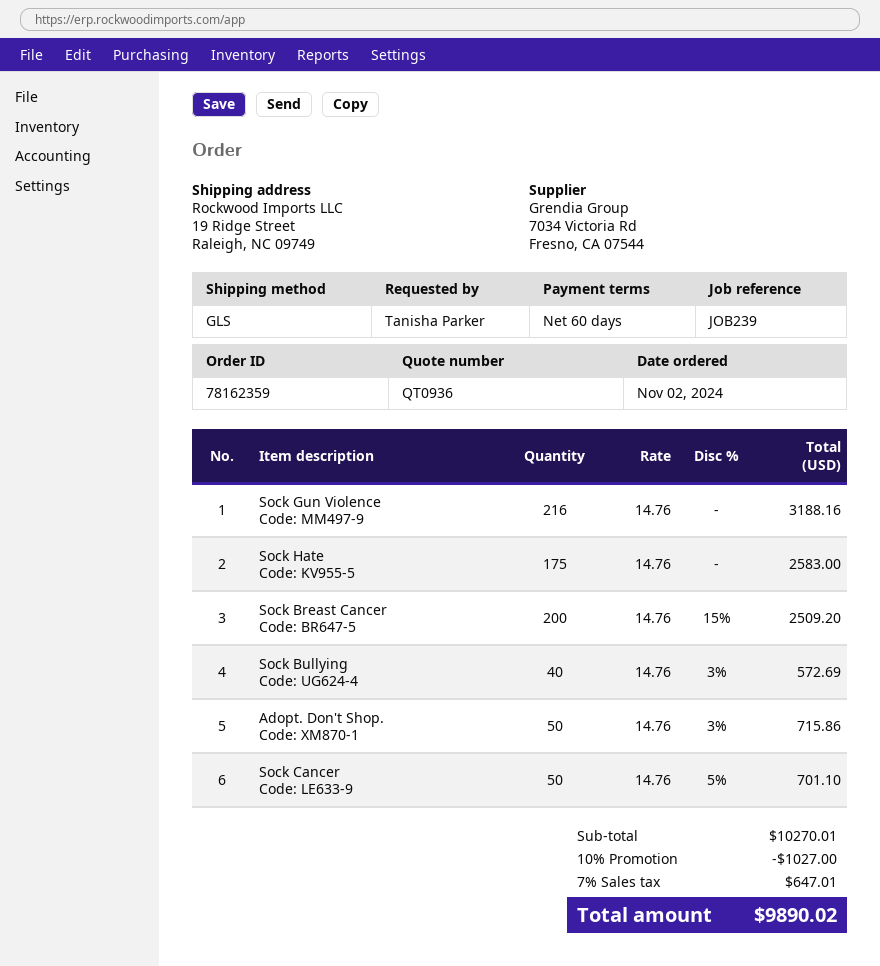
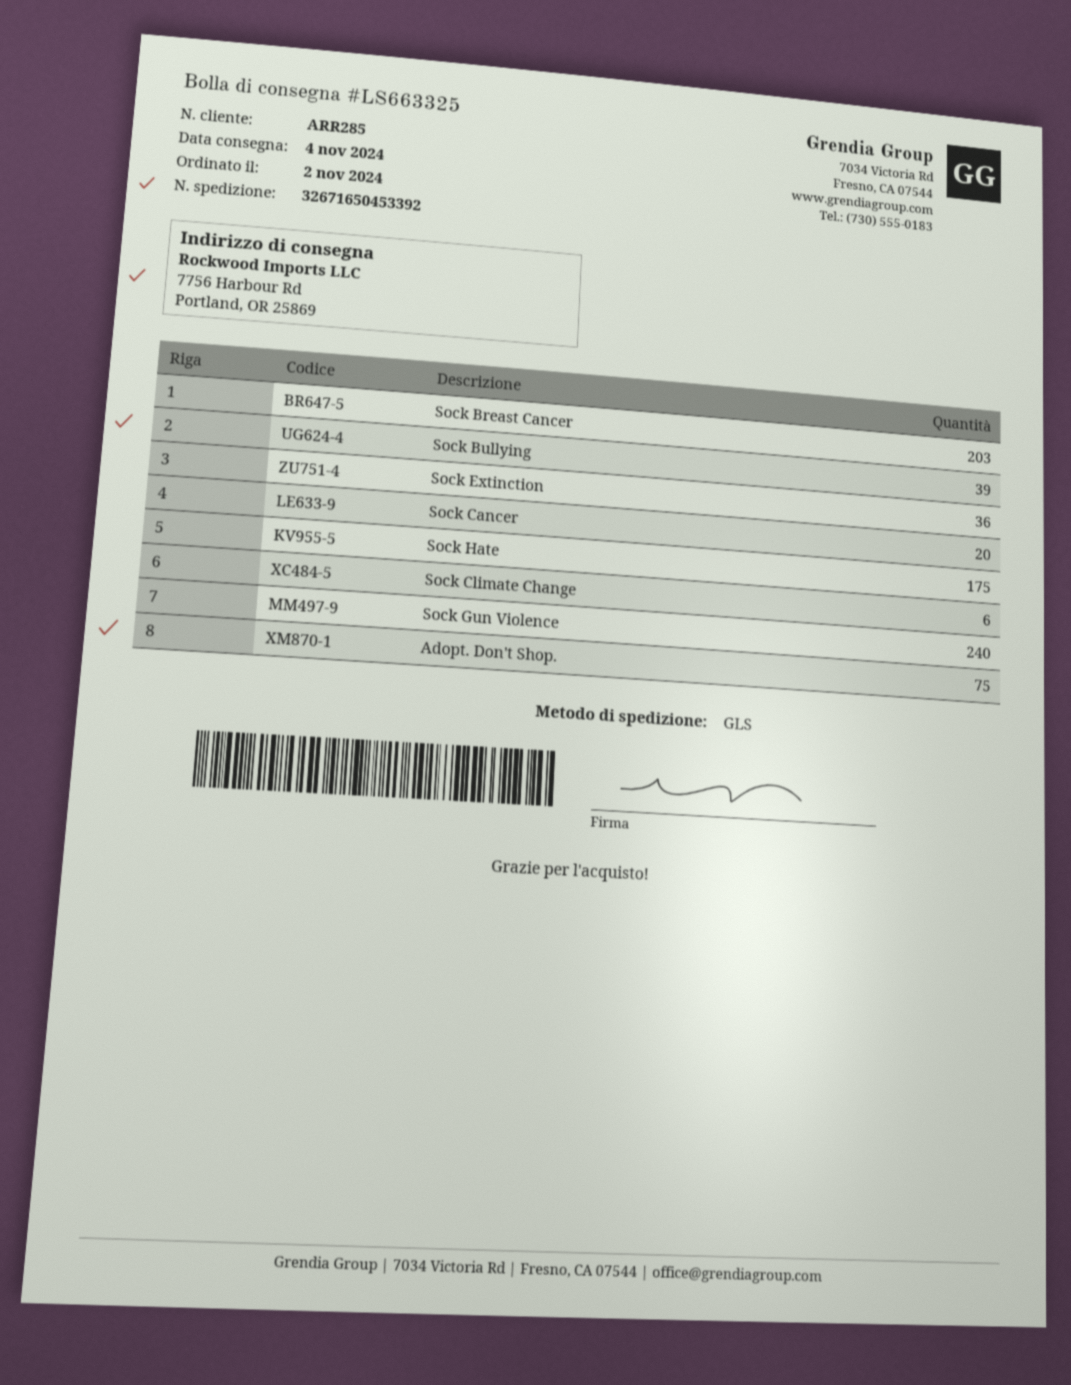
ship to: 19 Ridge Street, Raleigh, NC 09749 -> 7756 Harbour Rd, Portland, OR 25869
Sock Gun Violence: 216 -> 240
Sock Breast Cancer: 200 -> 203
Sock Bullying: 40 -> 39
Adopt. Don't Shop.: 50 -> 75
Sock Cancer: 50 -> 20
Sock Extinction: none -> 36
Sock Climate Change: none -> 6

